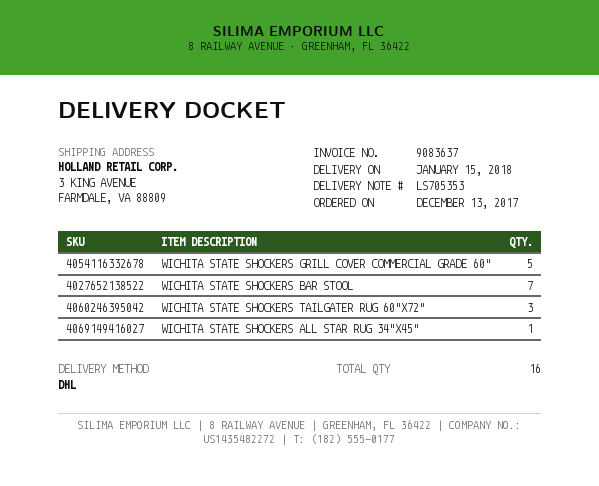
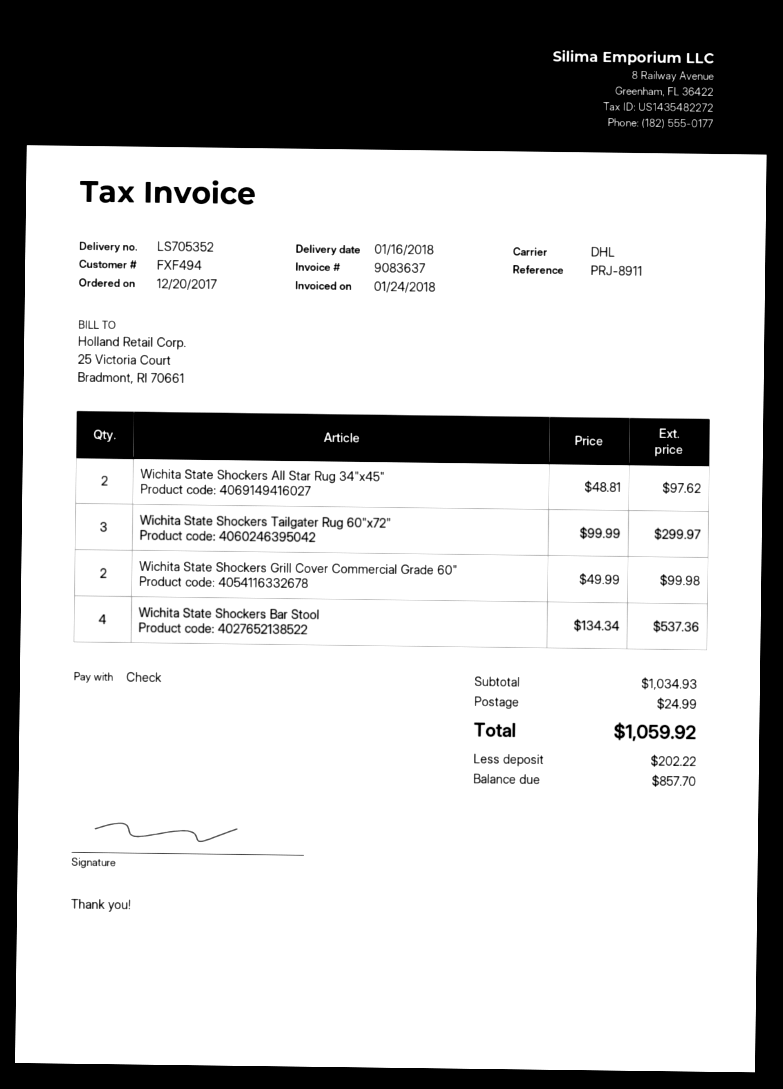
order date: 2017-12-13 -> 2017-12-20
delivery note number: LS705353 -> LS705352
delivery date: 2018-01-15 -> 2018-01-16
WICHITA STATE SHOCKERS GRILL COVER COMMERCIAL GRADE 60": 5 -> 2
WICHITA STATE SHOCKERS BAR STOOL: 7 -> 4
WICHITA STATE SHOCKERS ALL STAR RUG 34"X45": 1 -> 2

